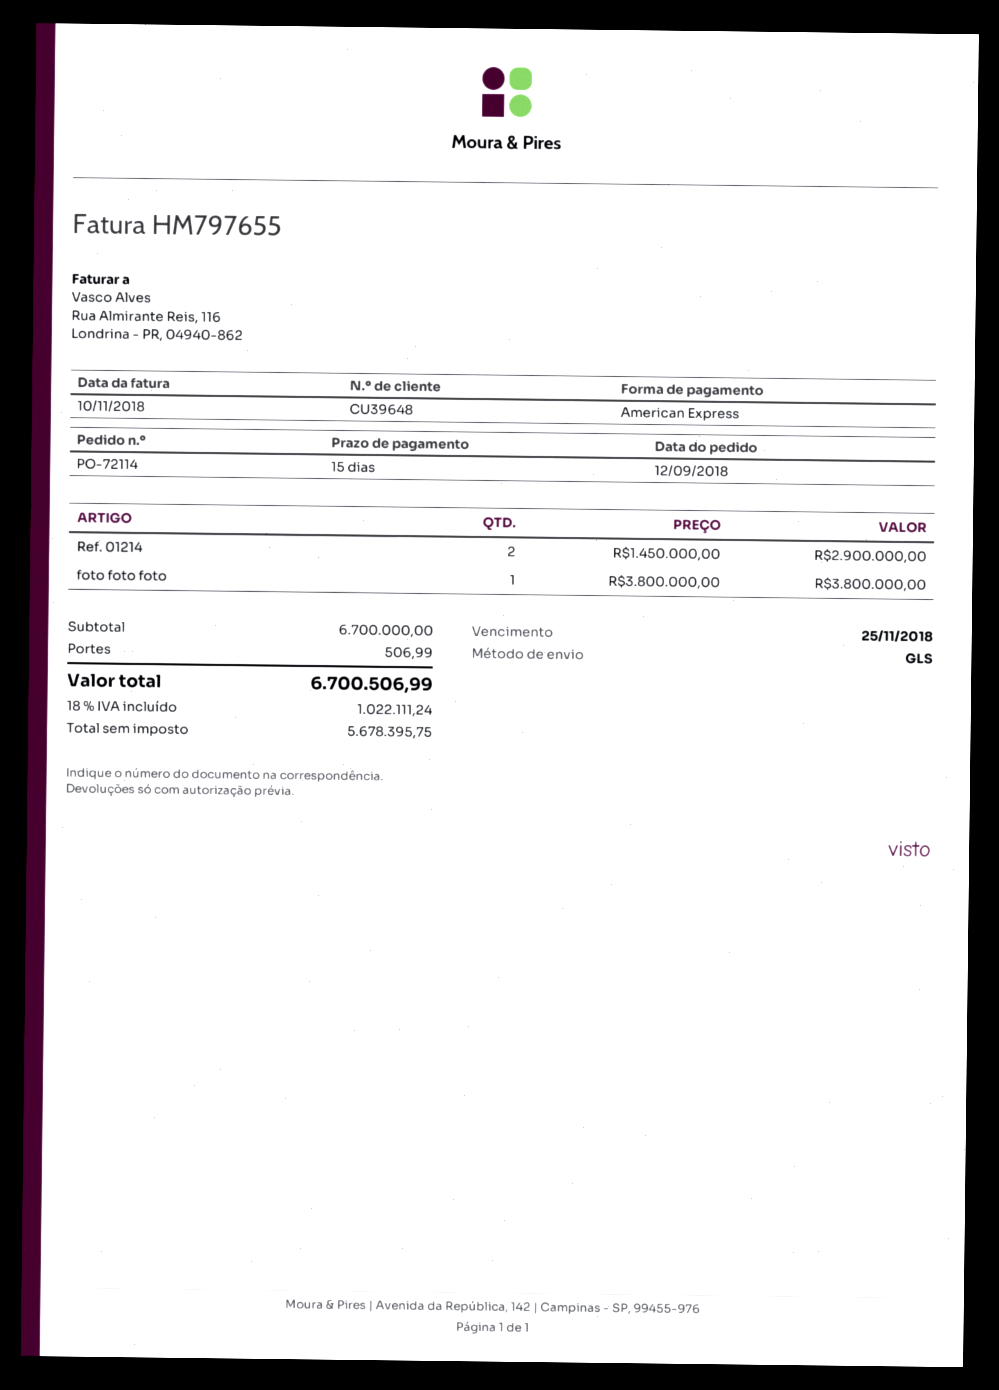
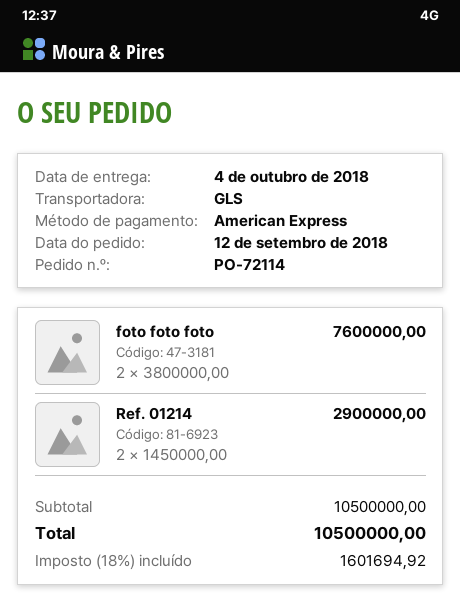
foto foto foto: 1 x 3800000.00 = 3800000.00 -> 2 x 3800000.00 = 7600000.00
subtotal: 6700000.00 -> 10500000.00
shipping: 506.99 -> none
tax: 18% = 1022111.24 -> 18% = 1601694.92
total: 6700506.99 -> 10500000.00

